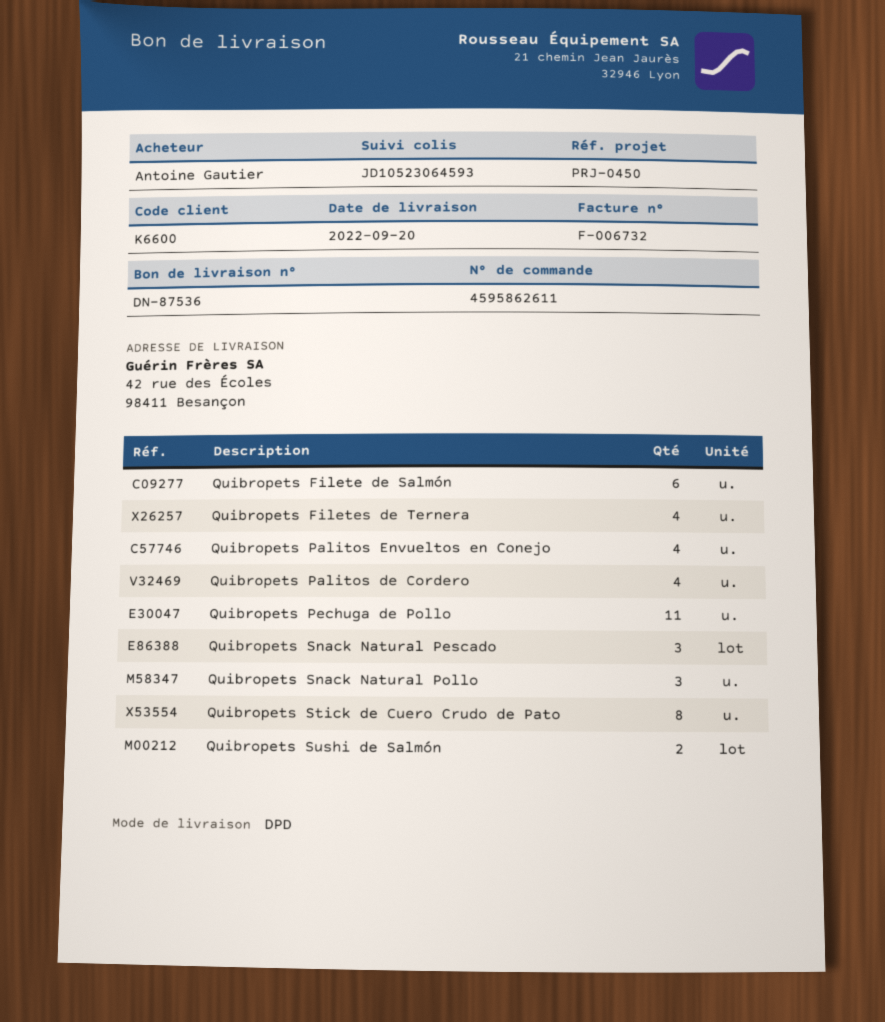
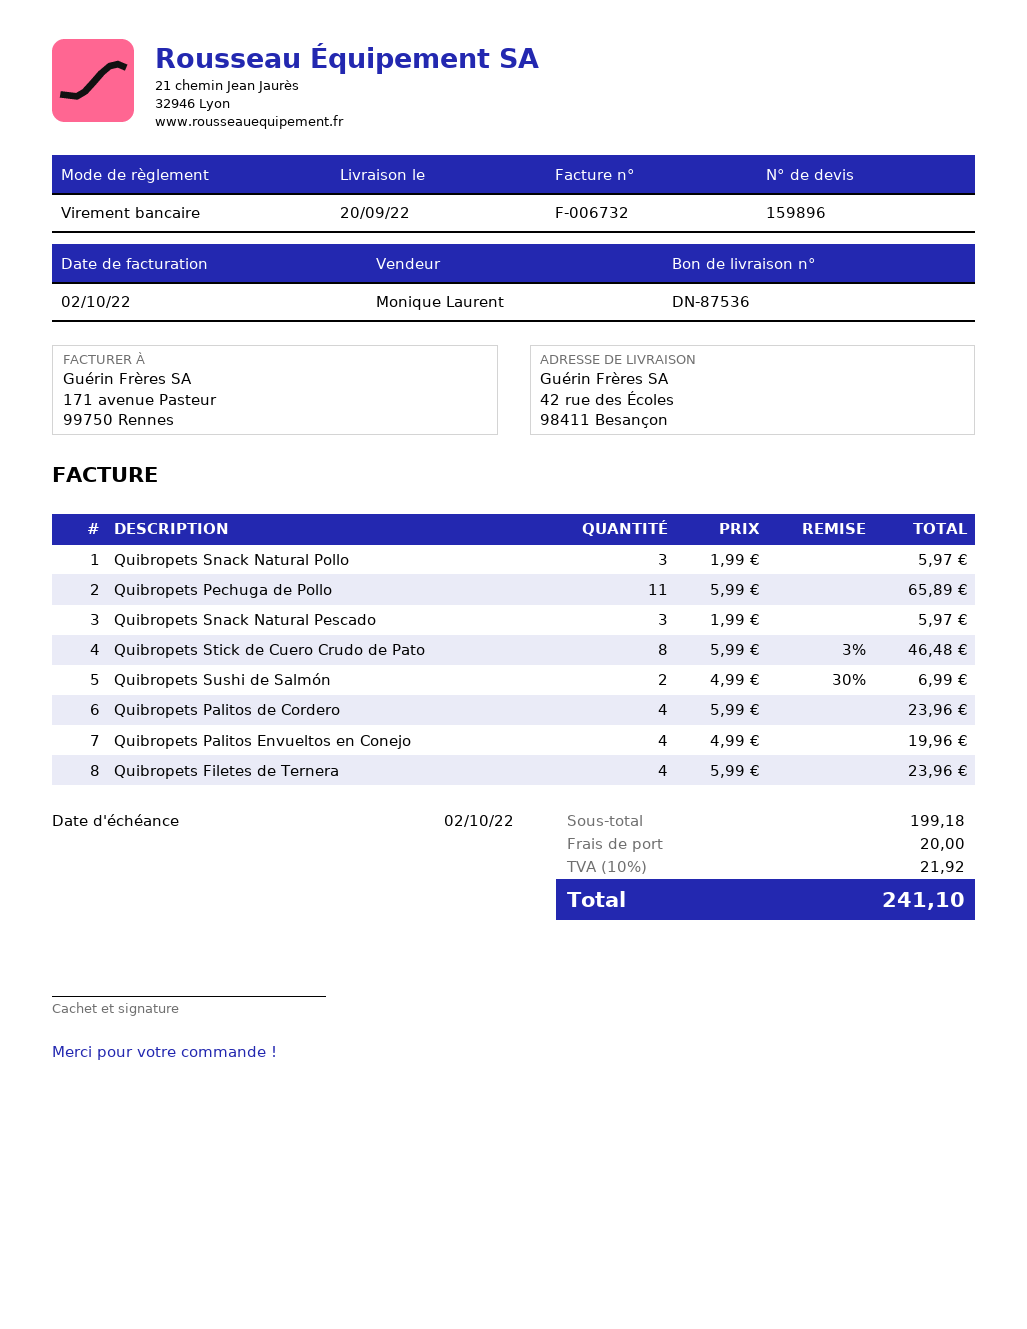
Quibropets Filete de Salmón: 6 -> none

